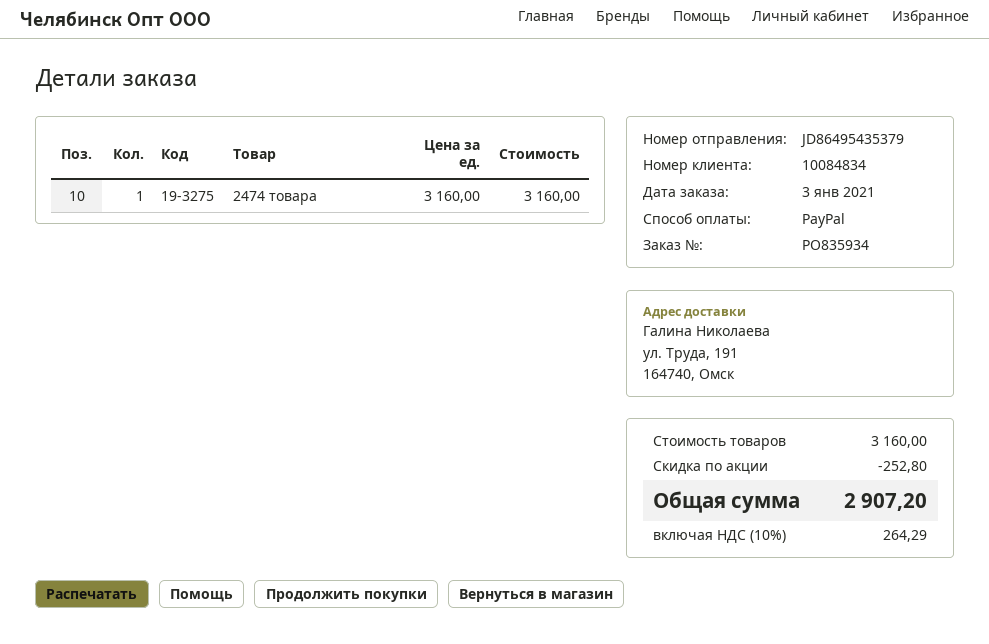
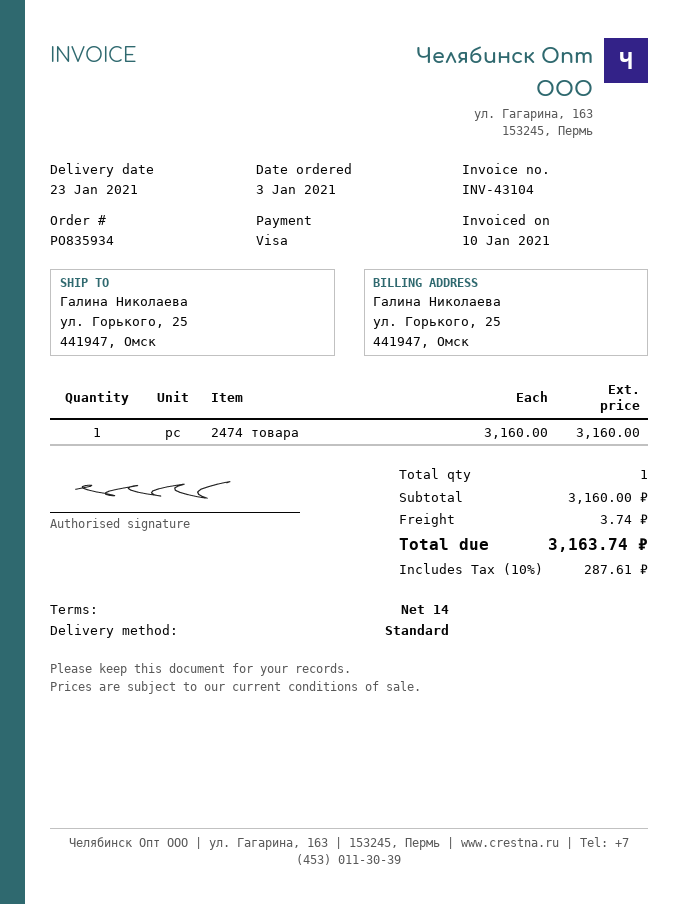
payment method: PayPal -> Visa
ship to: ул. Труда, 191, 164740, Омск -> ул. Горького, 25, 441947, Омск
discount: 252.80 -> none
shipping: none -> 3.74
tax: 10% = 264.29 -> 10% = 287.61
total: 2907.20 -> 3163.74

